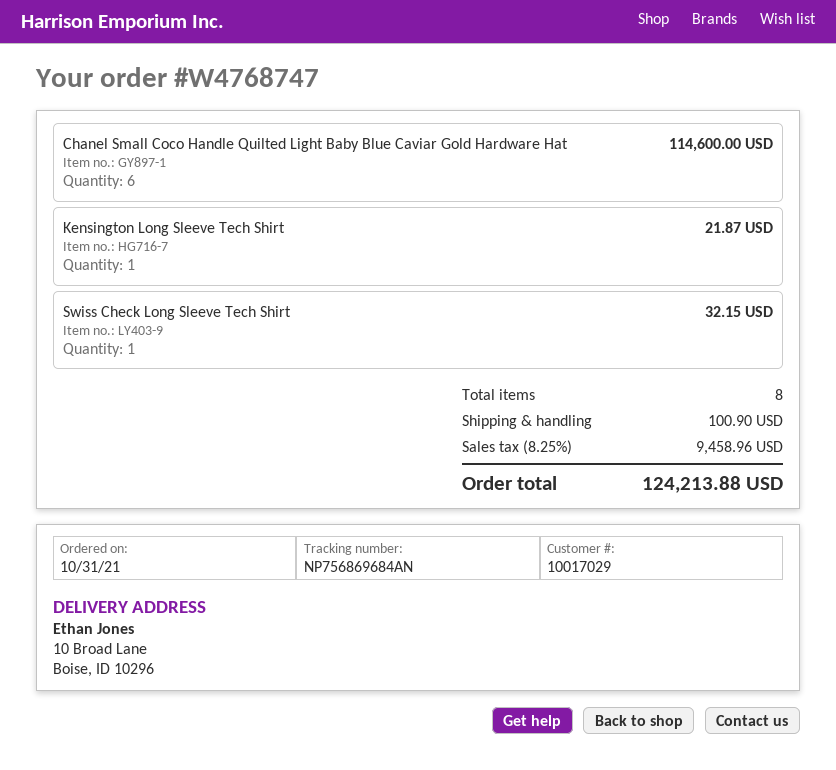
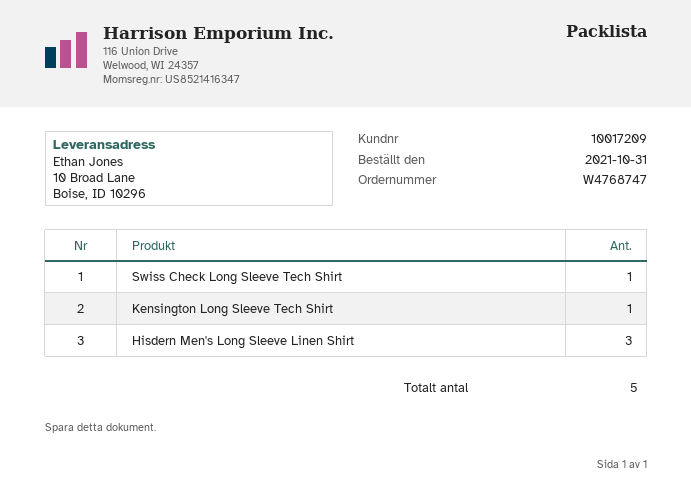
customer number: 10017029 -> 10017209
Chanel Small Coco Handle Quilted Light Baby Blue Caviar Gold Hardware Hat: 6 -> none
Hisdern Men's Long Sleeve Linen Shirt: none -> 3
total quantity: 8 -> 5

